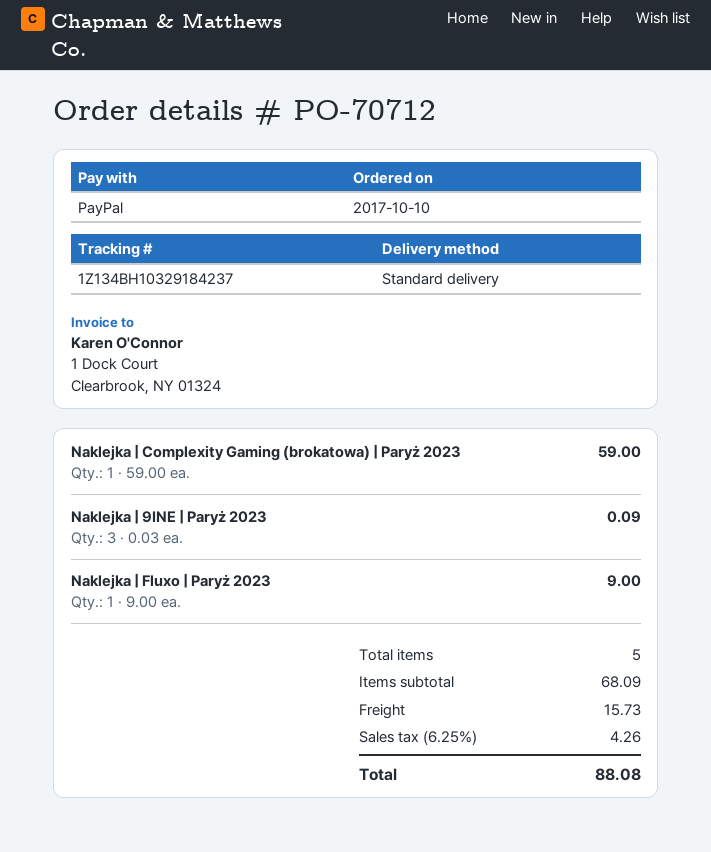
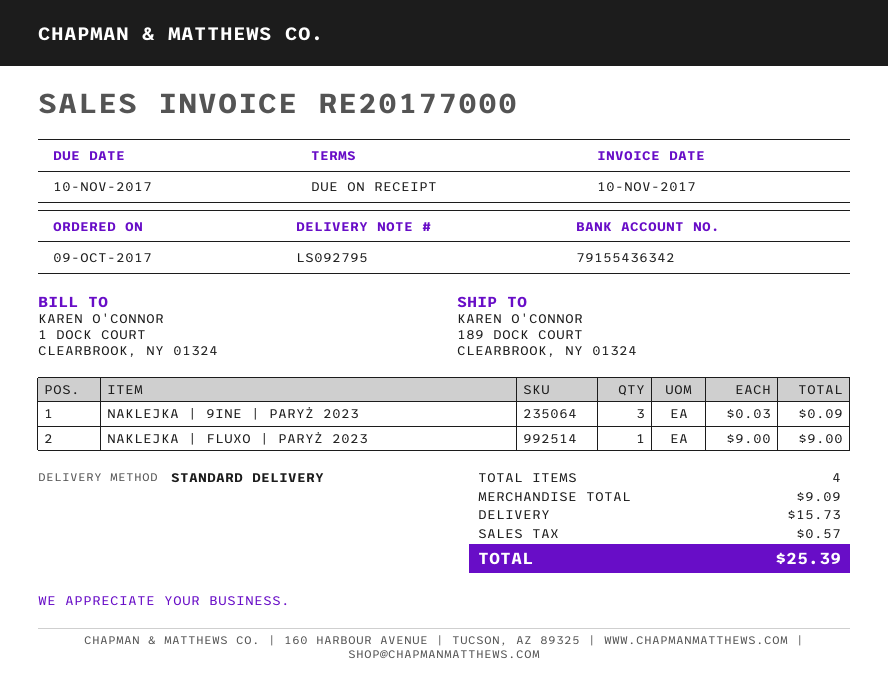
order date: 2017-10-10 -> 2017-10-09
Naklejka | Complexity Gaming (brokatowa) | Paryż 2023: 1 x 59.00 = 59.00 -> none
total quantity: 5 -> 4
subtotal: 68.09 -> 9.09
tax: 4.26 -> 0.57
total: 88.08 -> 25.39

